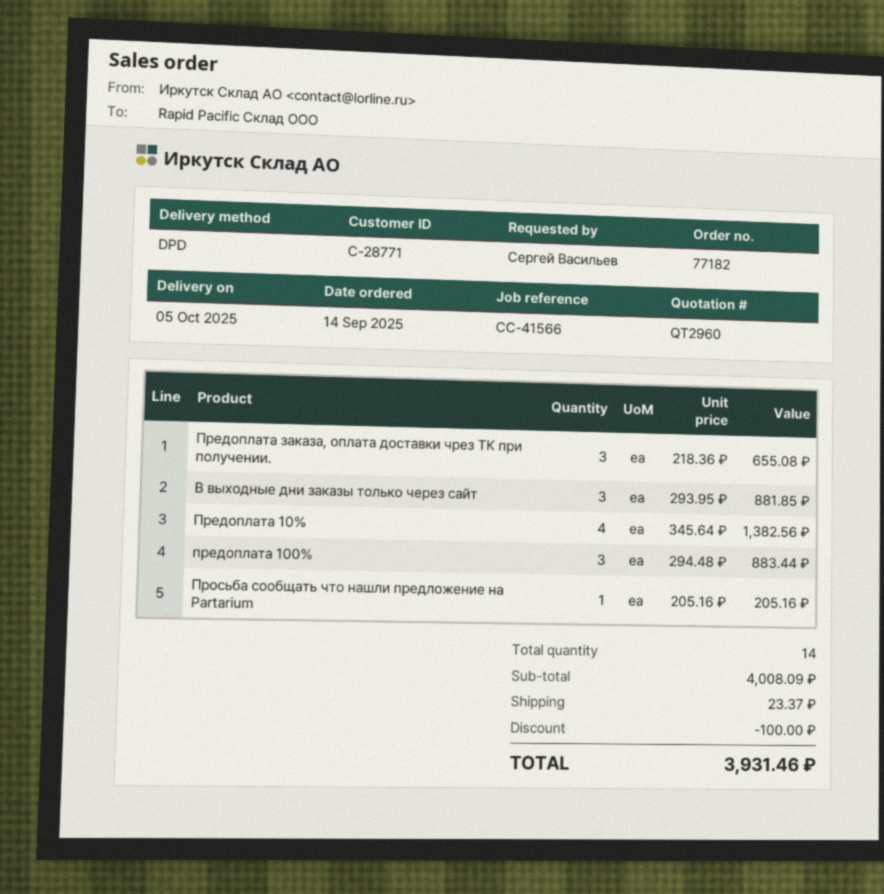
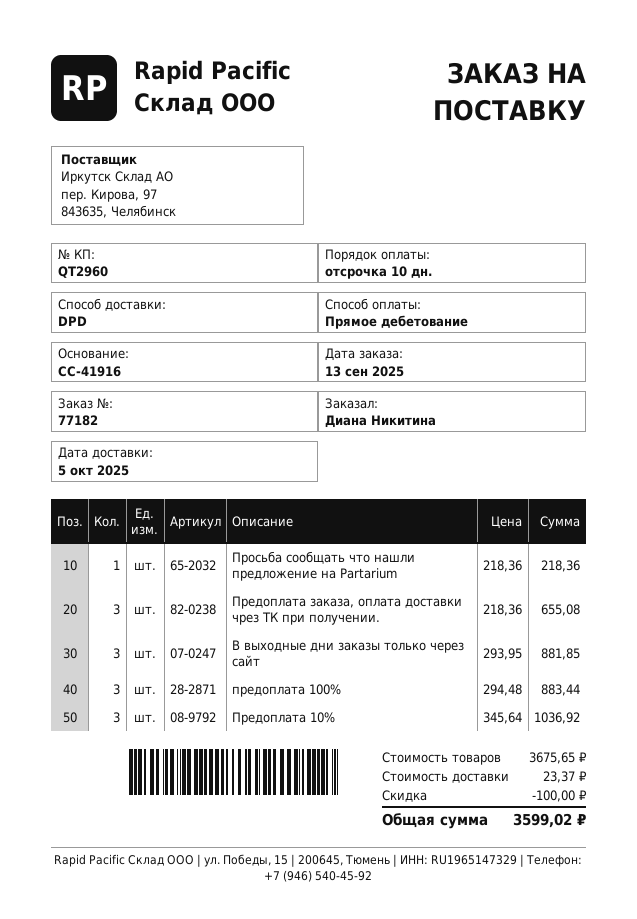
order date: 2025-09-14 -> 2025-09-13
reference: CC-41566 -> CC-41916
ordered by: Сергей Васильев -> Диана Никитина
Предоплата 10%: 4 x 345.64 = 1382.56 -> 3 x 345.64 = 1036.92
Просьба сообщать что нашли предложение на Partarium: 1 x 205.16 = 205.16 -> 1 x 218.36 = 218.36
subtotal: 4008.09 -> 3675.65
total: 3931.46 -> 3599.02

